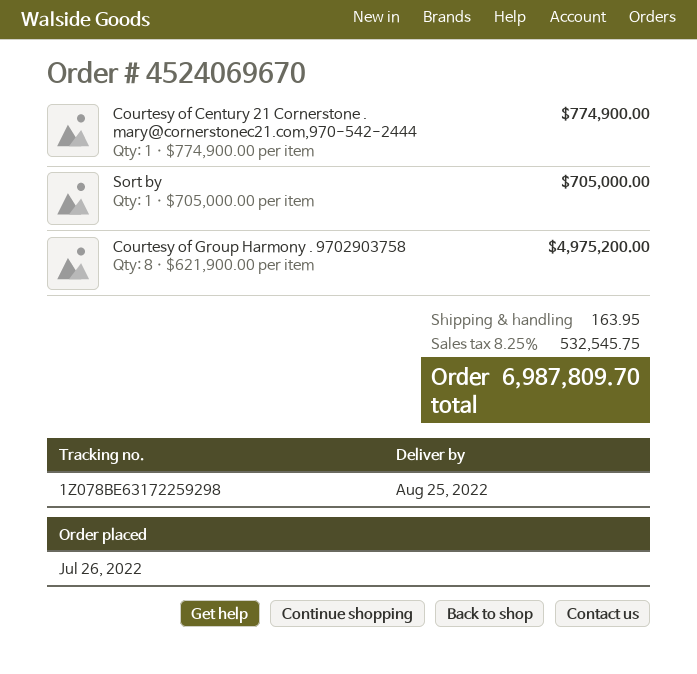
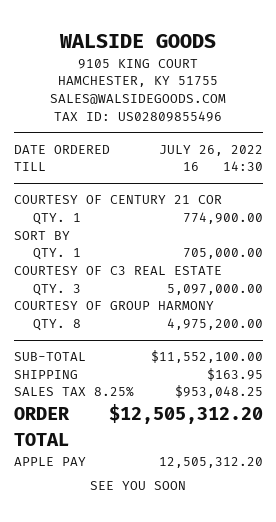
COURTESY OF C3 REAL ESTATE: none -> 3 for 5097000.00
tax: 8.25% = 532545.75 -> 8.25% = 953048.25
total: 6987809.70 -> 12505312.20

